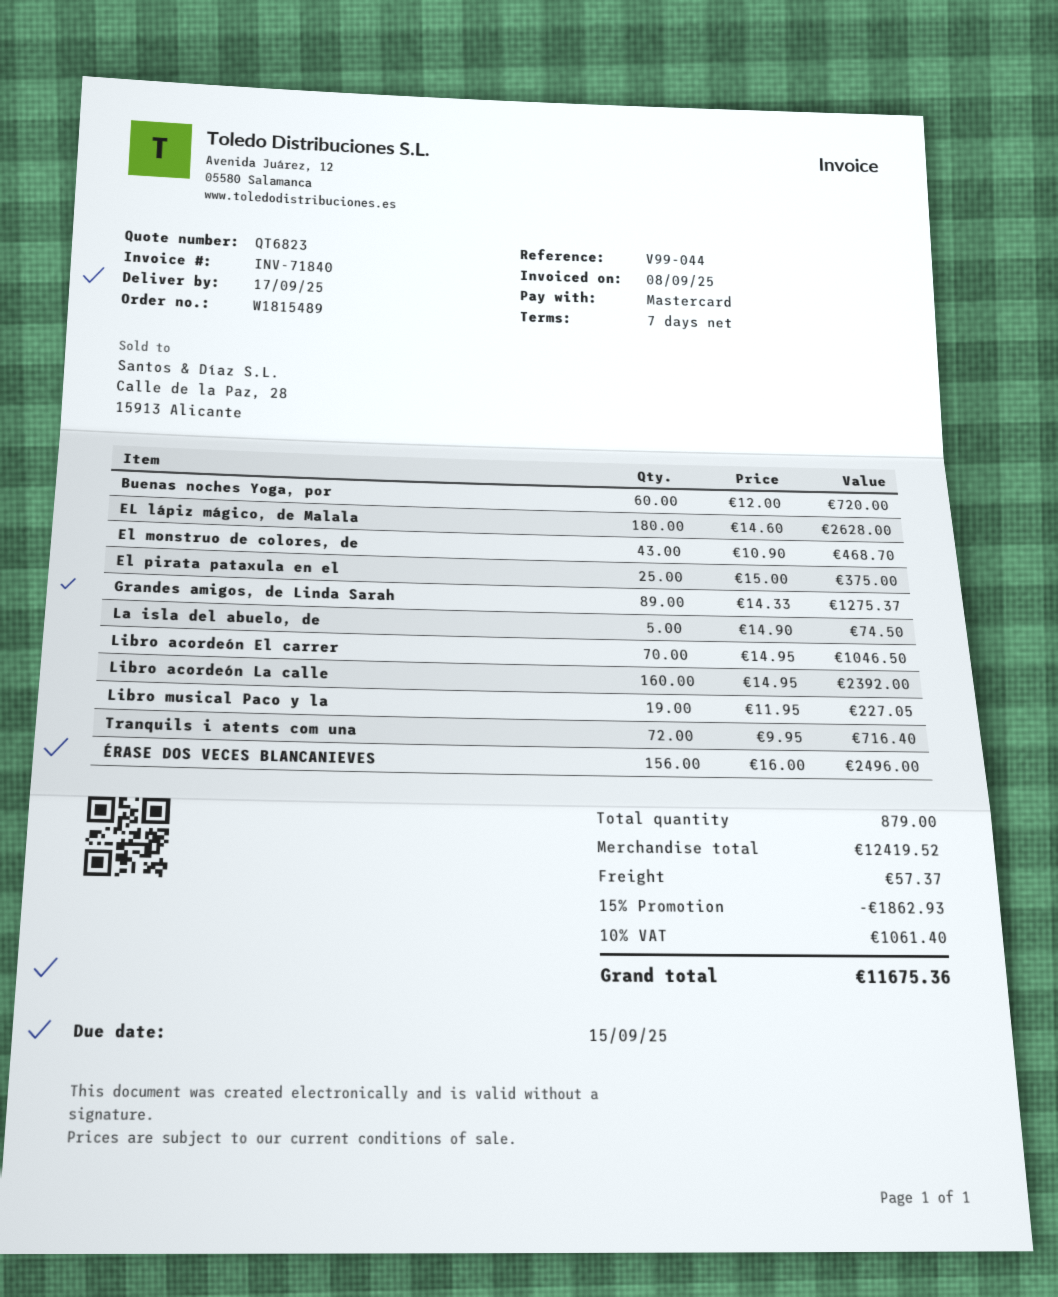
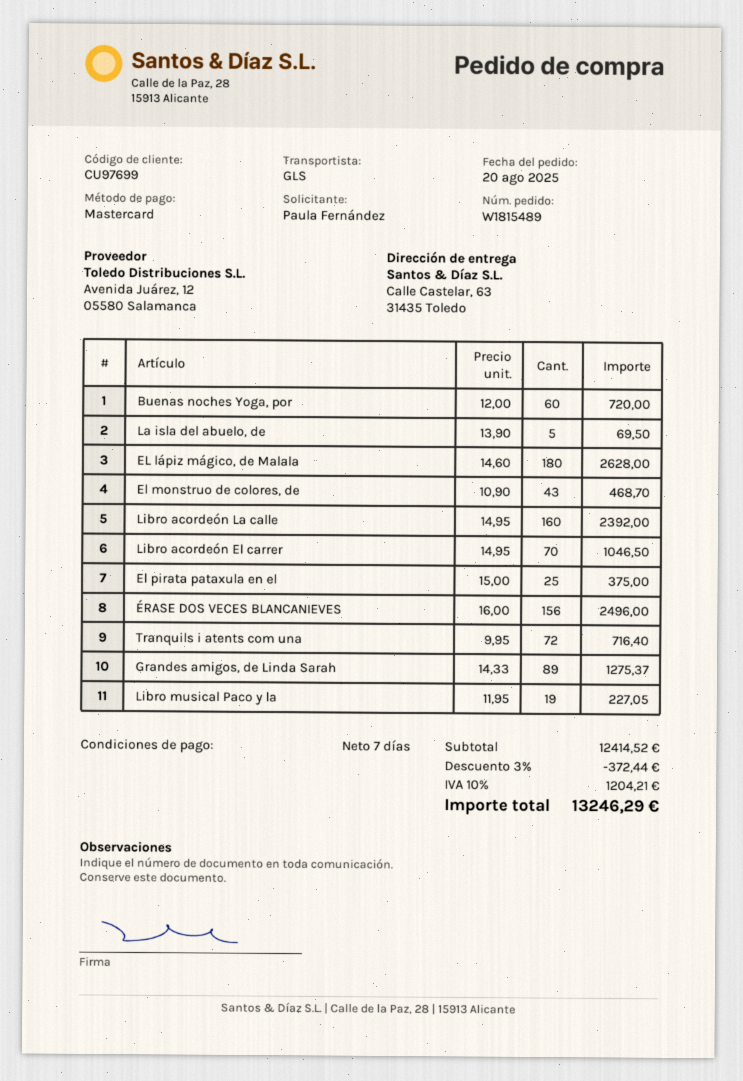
La isla del abuelo, de: 5 x 14.90 = 74.50 -> 5 x 13.90 = 69.50
subtotal: 12419.52 -> 12414.52
discount: 15% = 1862.93 -> 3% = 372.44
shipping: 57.37 -> none
tax: 10% = 1061.40 -> 10% = 1204.21
total: 11675.36 -> 13246.29

